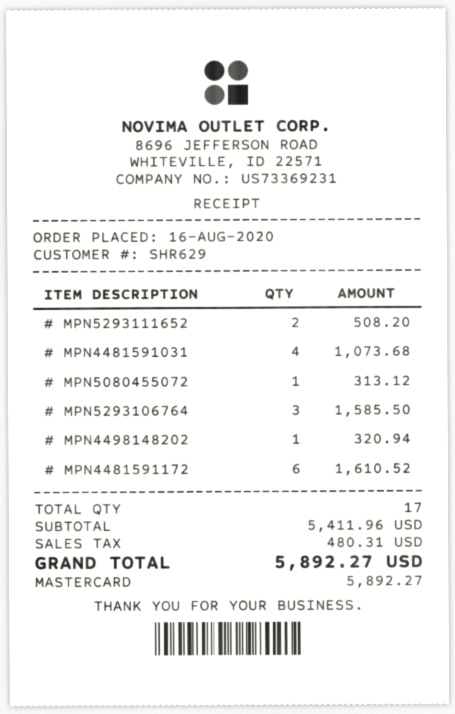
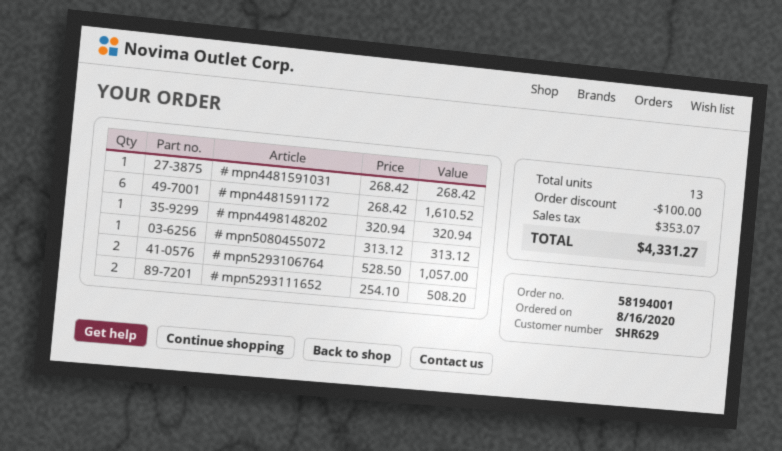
# MPN4481591031: 4 for 1073.68 -> 1 for 268.42
# MPN5293106764: 3 for 1585.50 -> 2 for 1057.00
total quantity: 17 -> 13
discount: none -> 100.00
tax: 480.31 -> 353.07
total: 5892.27 -> 4331.27

